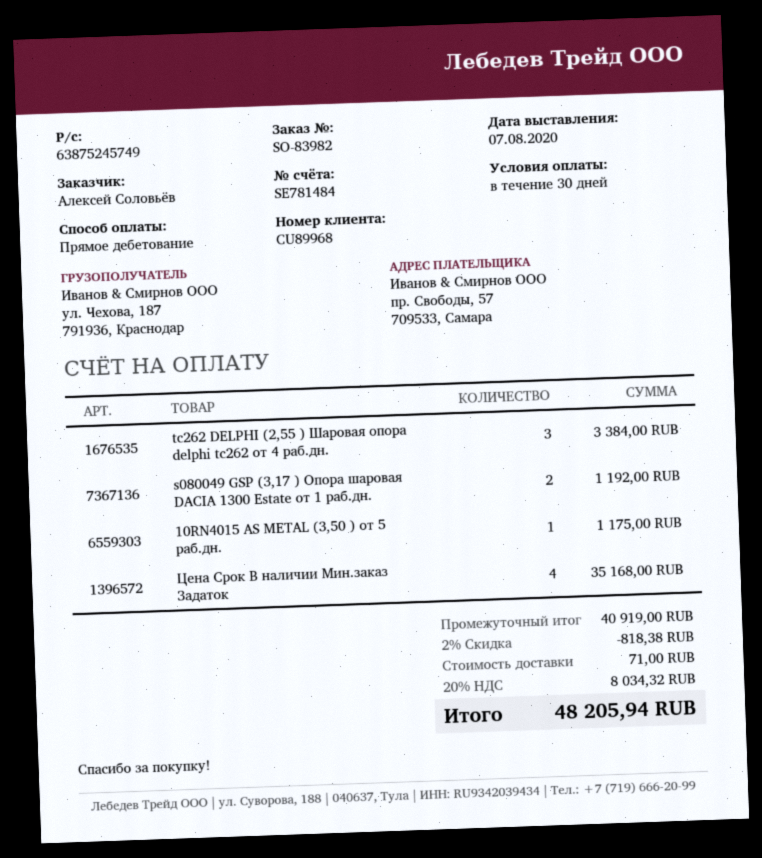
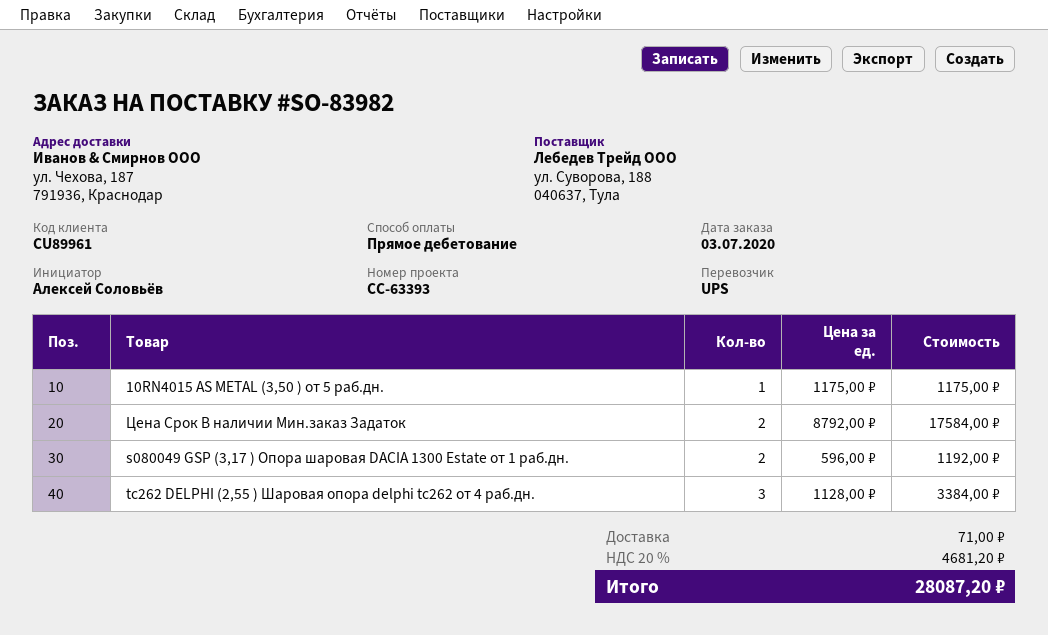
customer number: CU89968 -> CU89961
Цена Срок В наличии Мин.заказ Задаток: 4 for 35168.00 -> 2 for 17584.00
discount: 2% = 818.38 -> none
tax: 20% = 8034.32 -> 20% = 4681.20
total: 48205.94 -> 28087.20

